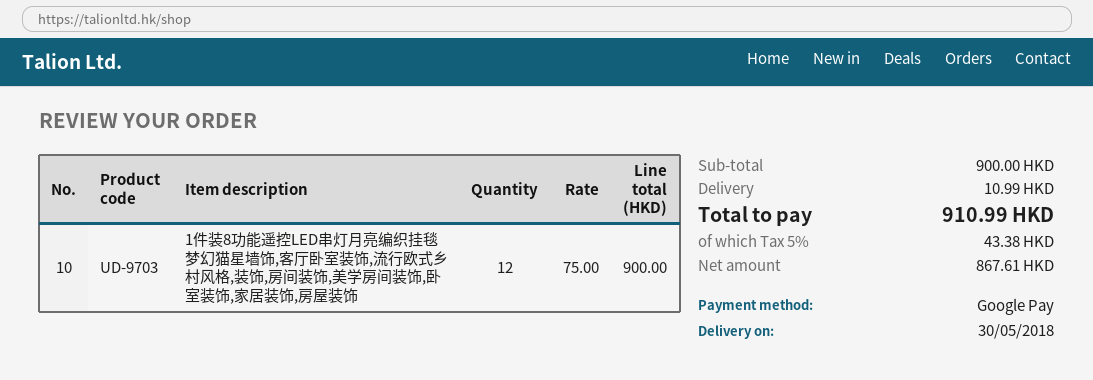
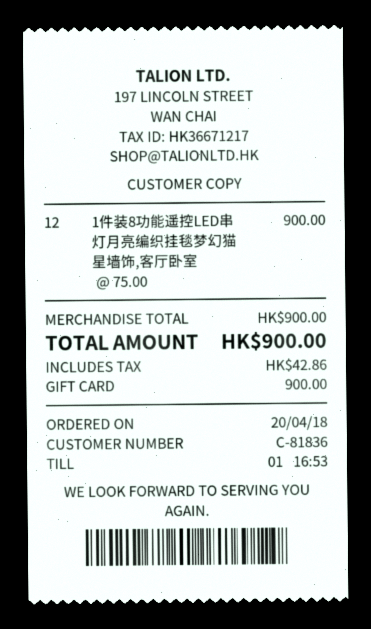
payment method: Google Pay -> gift card
shipping: 10.99 -> none
tax: 43.38 -> 42.86
total: 910.99 -> 900.00

